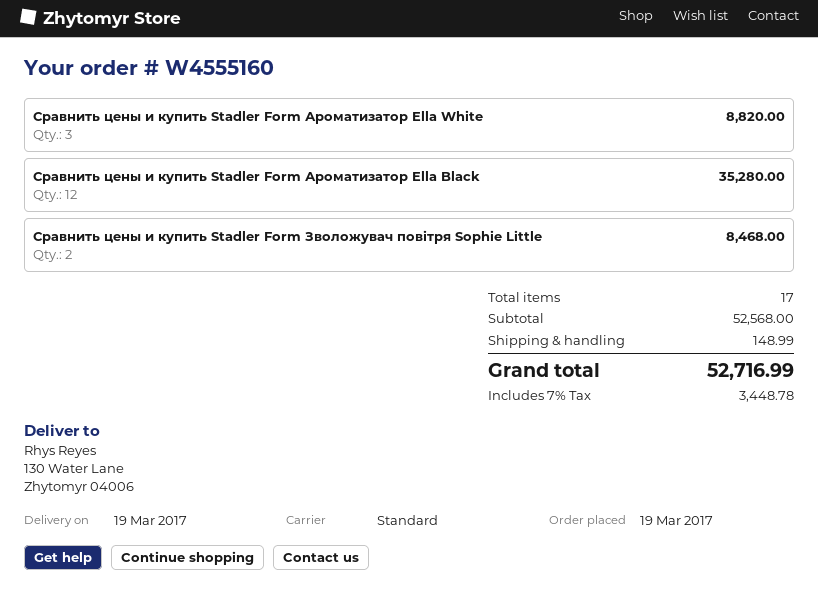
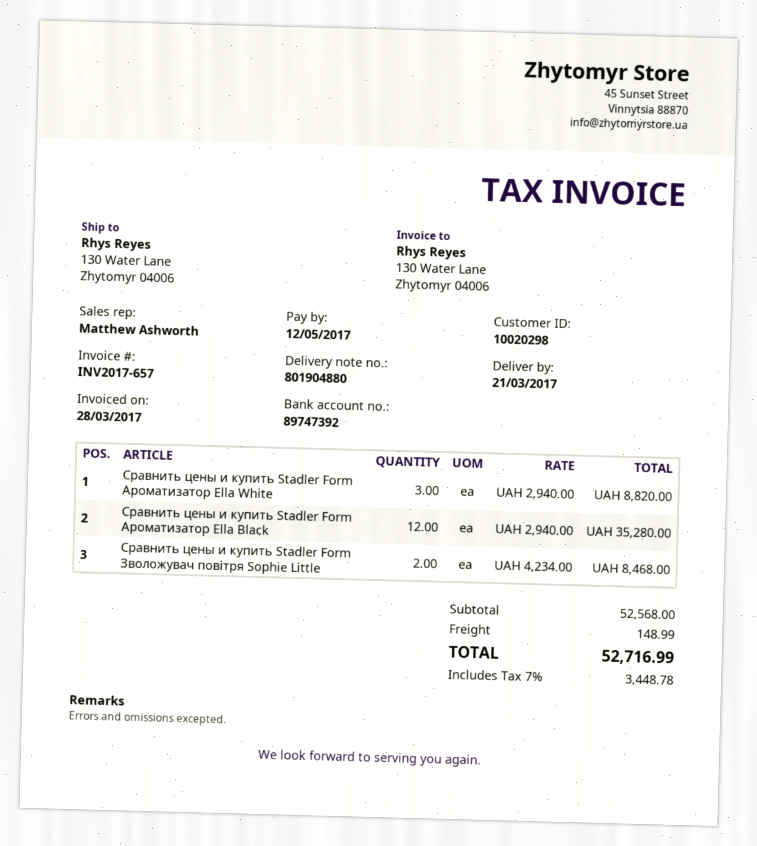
delivery date: 2017-03-19 -> 2017-03-21

